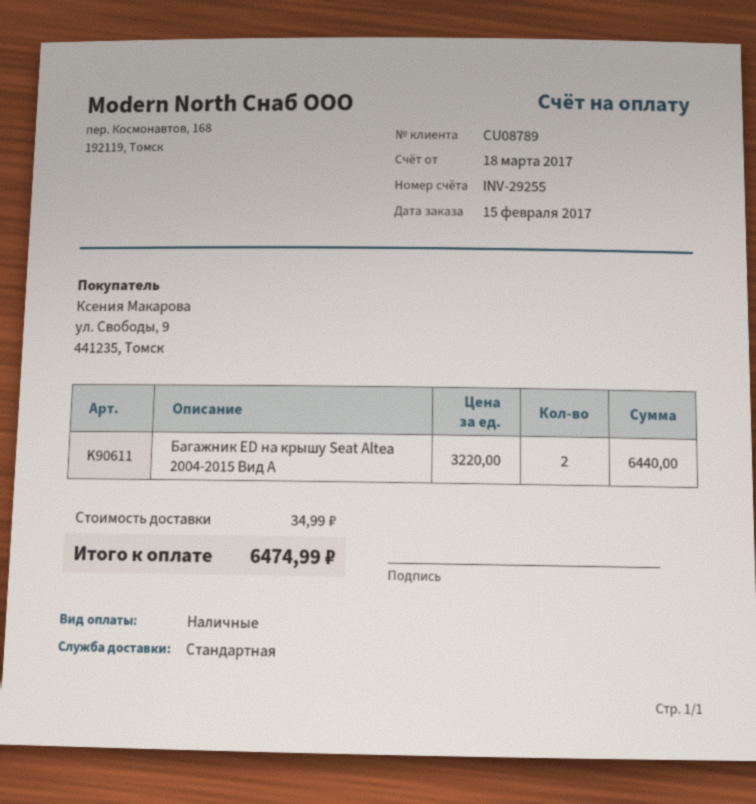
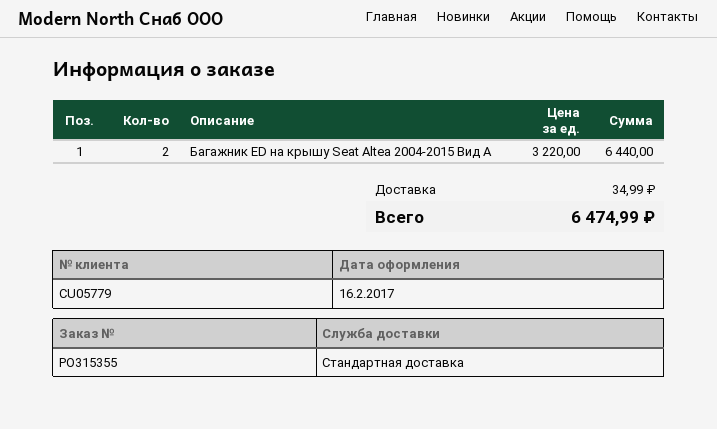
order date: 2017-02-15 -> 2017-02-16
customer number: CU08789 -> CU05779

